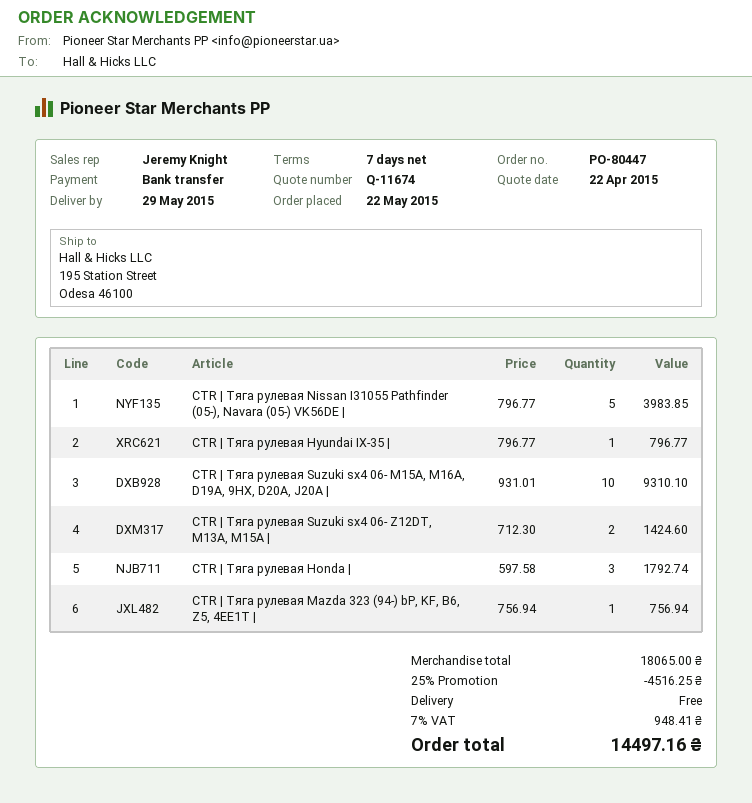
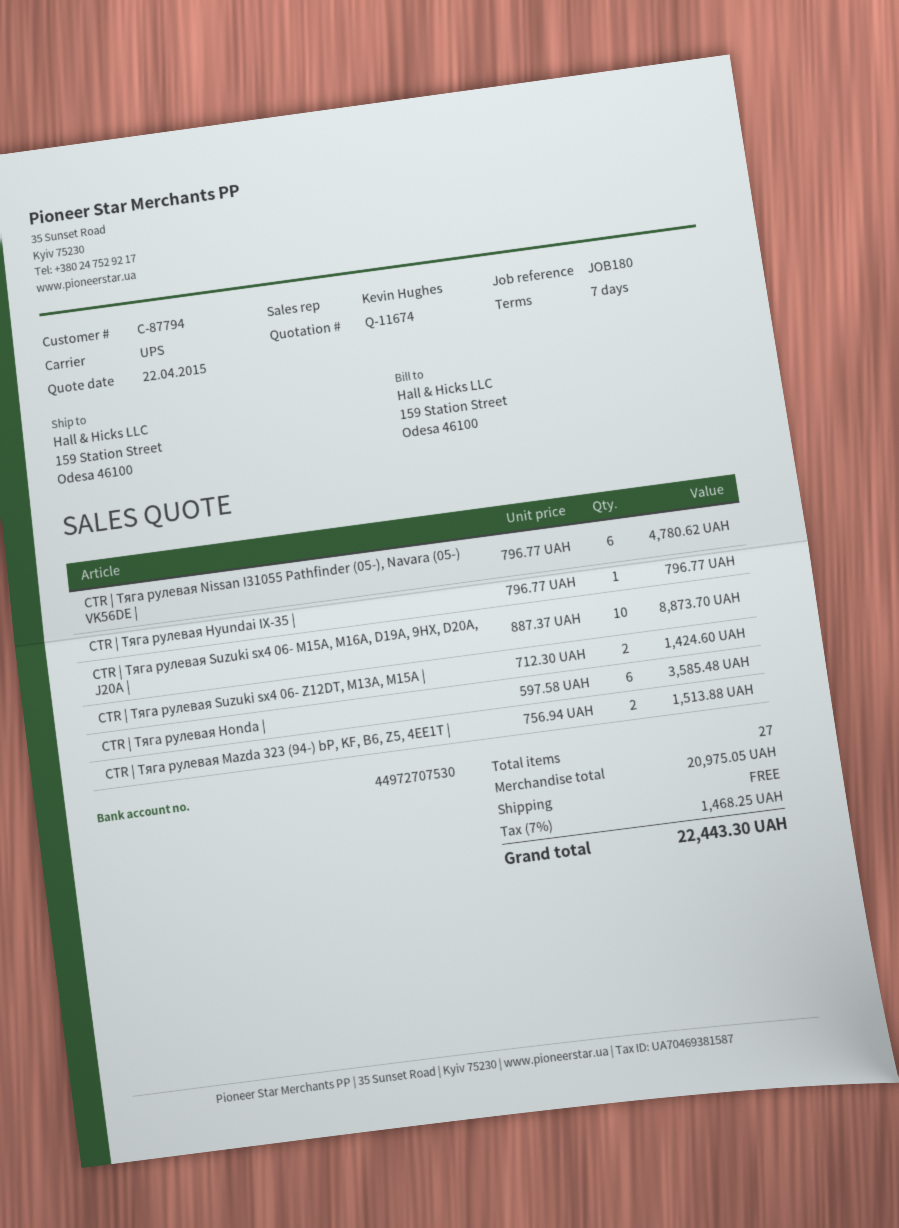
sales rep: Jeremy Knight -> Kevin Hughes
ship to: 195 Station Street, Odesa 46100 -> 159 Station Street, Odesa 46100
CTR | Тяга рулевая Nissan I31055 Pathfinder (05-), Navara (05-) VK56DE |: 5 x 796.77 = 3983.85 -> 6 x 796.77 = 4780.62
CTR | Тяга рулевая Suzuki sx4 06- M15A, M16A, D19A, 9HX, D20A, J20A |: 10 x 931.01 = 9310.10 -> 10 x 887.37 = 8873.70
CTR | Тяга рулевая Honda |: 3 x 597.58 = 1792.74 -> 6 x 597.58 = 3585.48
CTR | Тяга рулевая Mazda 323 (94-) bP, KF, B6, Z5, 4EE1T |: 1 x 756.94 = 756.94 -> 2 x 756.94 = 1513.88
subtotal: 18065.00 -> 20975.05
discount: 25% = 4516.25 -> none
tax: 7% = 948.41 -> 7% = 1468.25
total: 14497.16 -> 22443.30

